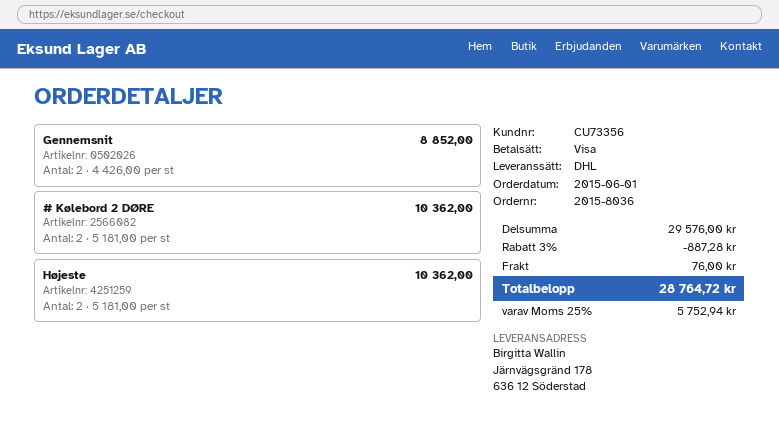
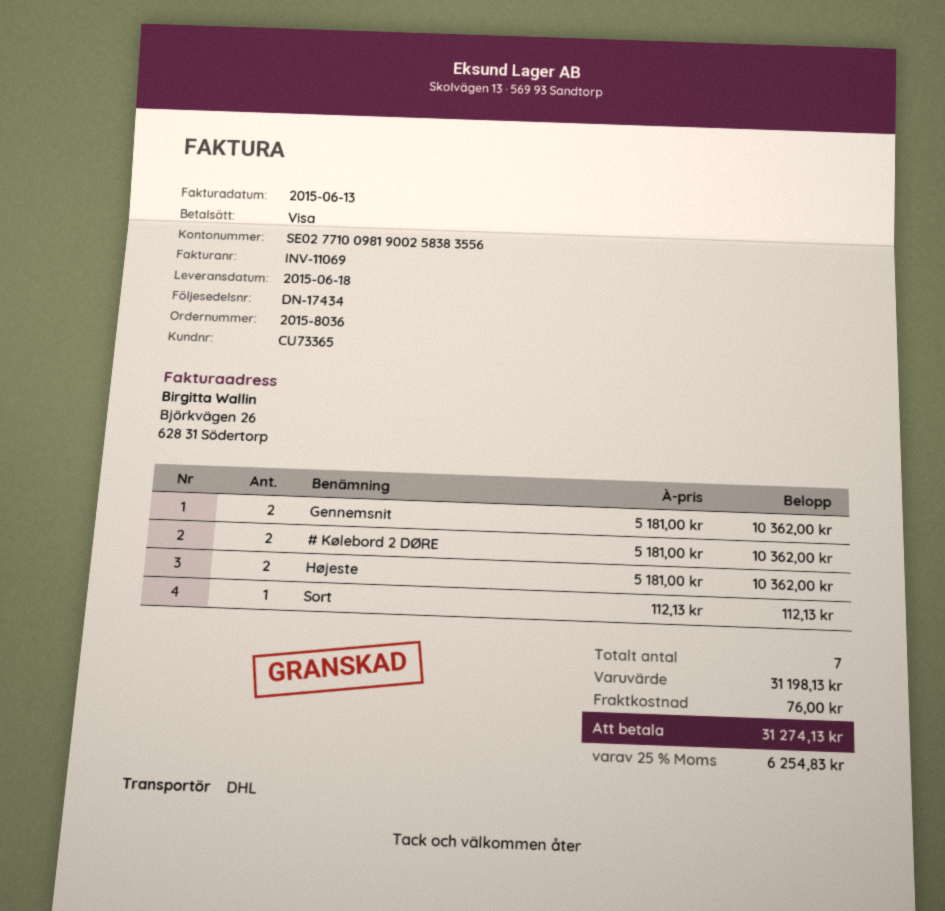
customer number: CU73356 -> CU73365
Gennemsnit: 2 x 4426.00 = 8852.00 -> 2 x 5181.00 = 10362.00
Sort: none -> 1 x 112.13 = 112.13
subtotal: 29576.00 -> 31198.13
discount: 3% = 887.28 -> none
tax: 25% = 5752.94 -> 25% = 6254.83
total: 28764.72 -> 31274.13

